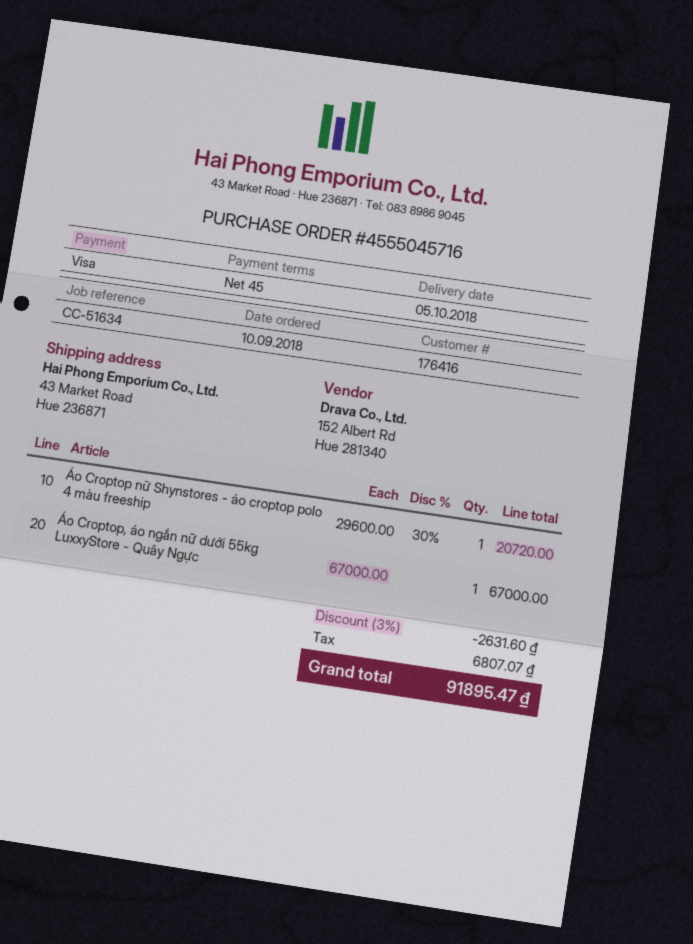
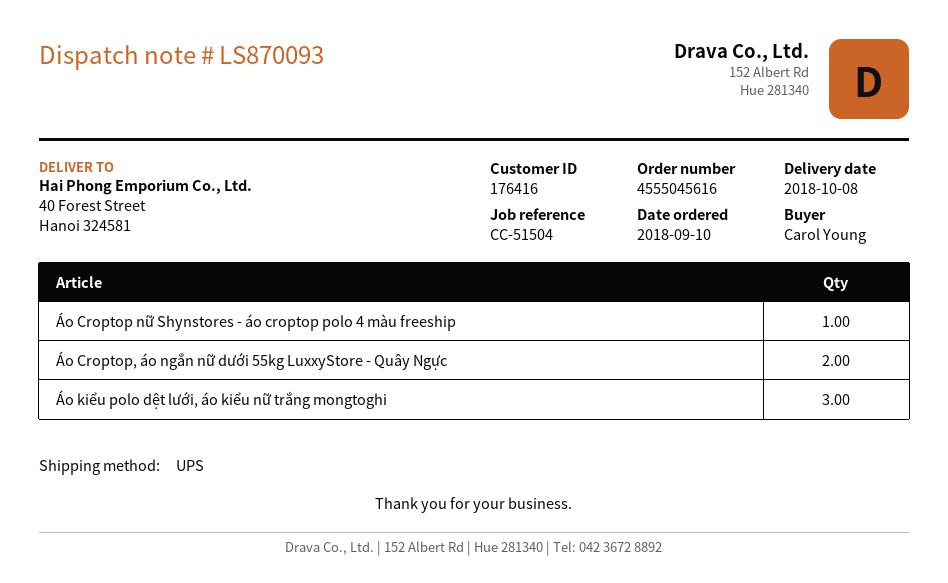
order number: 4555045716 -> 4555045616
delivery date: 2018-10-05 -> 2018-10-08
reference: CC-51634 -> CC-51504
ship to: 43 Market Road, Hue 236871 -> 40 Forest Street, Hanoi 324581
Áo Croptop, áo ngắn nữ dưới 55kg LuxxyStore - Quây Ngực: 1 -> 2
Áo kiểu polo dệt lưới, áo kiểu nữ trắng mongtoghi: none -> 3

